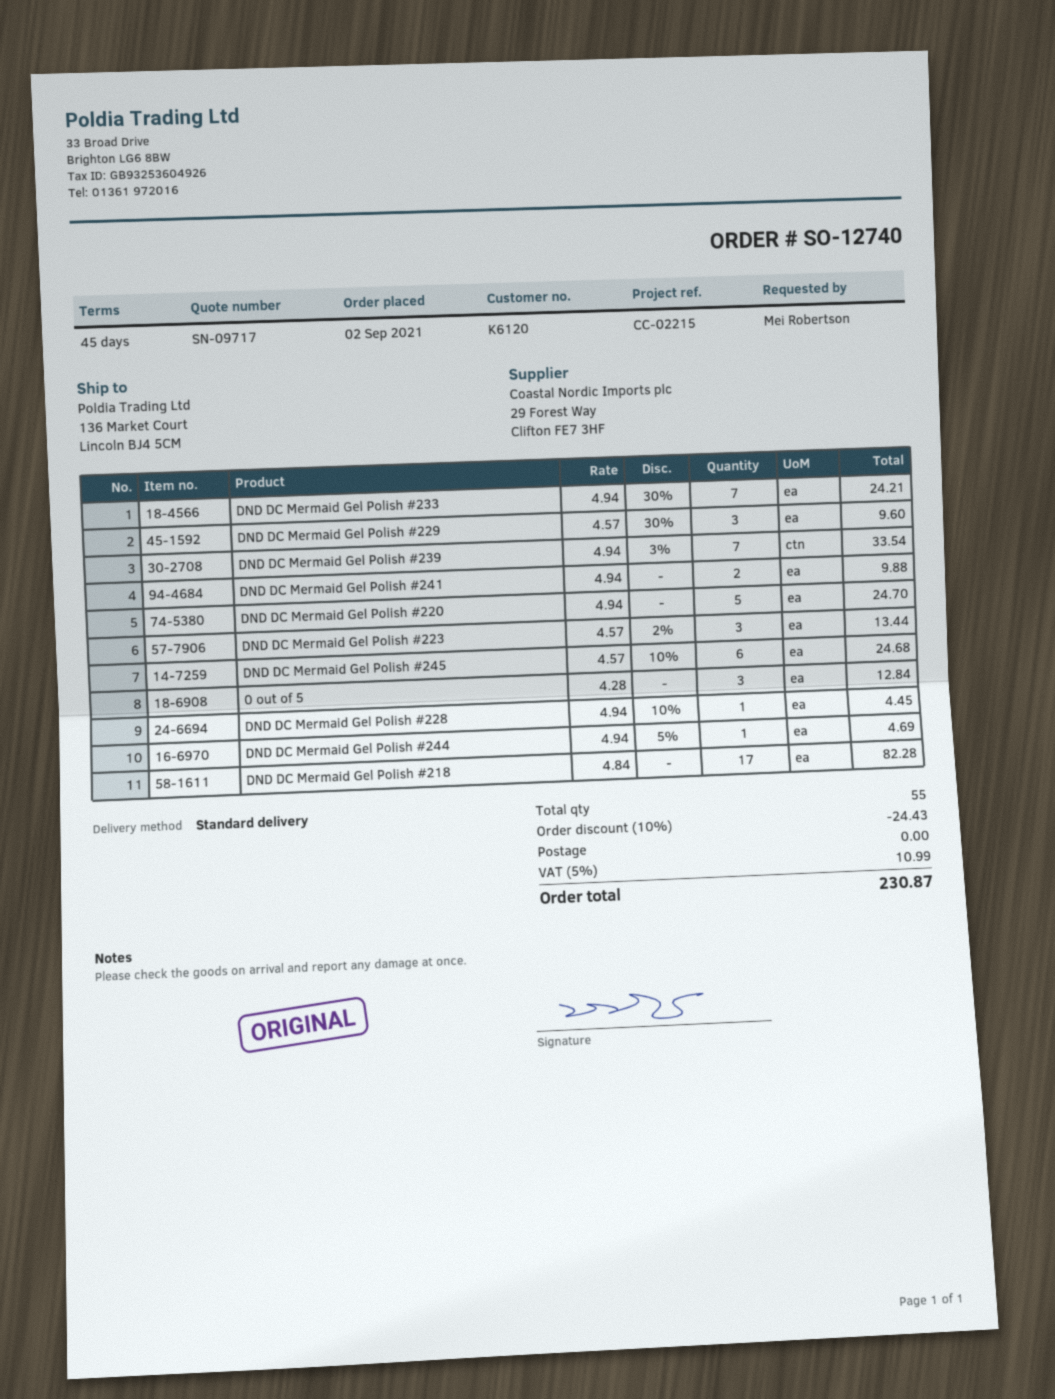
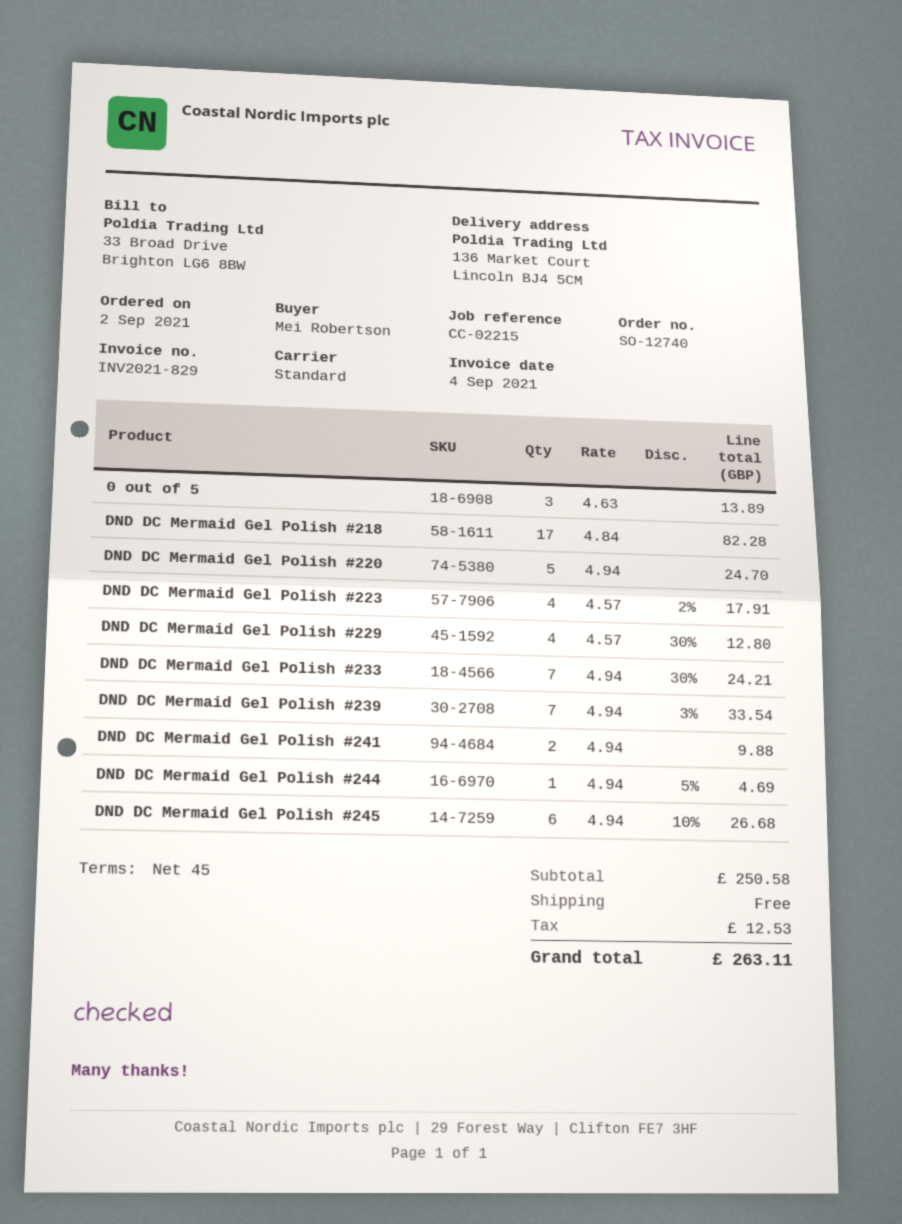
DND DC Mermaid Gel Polish #229: 3 x 4.57 - 30% = 9.60 -> 4 x 4.57 - 30% = 12.80
DND DC Mermaid Gel Polish #223: 3 x 4.57 - 2% = 13.44 -> 4 x 4.57 - 2% = 17.91
DND DC Mermaid Gel Polish #245: 6 x 4.57 - 10% = 24.68 -> 6 x 4.94 - 10% = 26.68
0 out of 5: 3 x 4.28 = 12.84 -> 3 x 4.63 = 13.89
DND DC Mermaid Gel Polish #228: 1 x 4.94 - 10% = 4.45 -> none
discount: 10% = 24.43 -> none
tax: 10.99 -> 12.53
total: 230.87 -> 263.11

